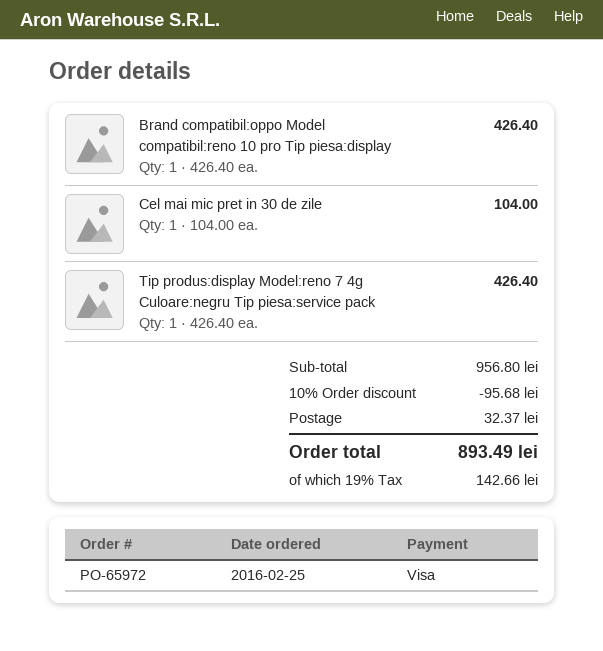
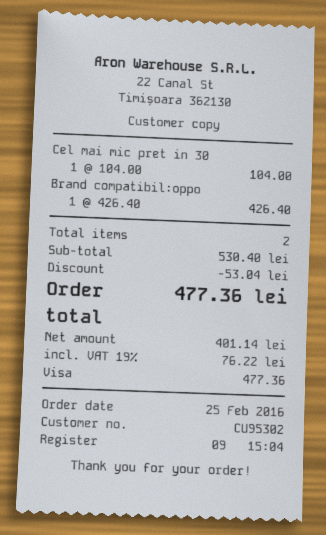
Tip produs:display Model:reno 7 4g Culoare:negru Tip piesa:service pack: 1 x 426.40 = 426.40 -> none
subtotal: 956.80 -> 530.40
discount: 95.68 -> 53.04
shipping: 32.37 -> none
tax: 19% = 142.66 -> 19% = 76.22
total: 893.49 -> 477.36

